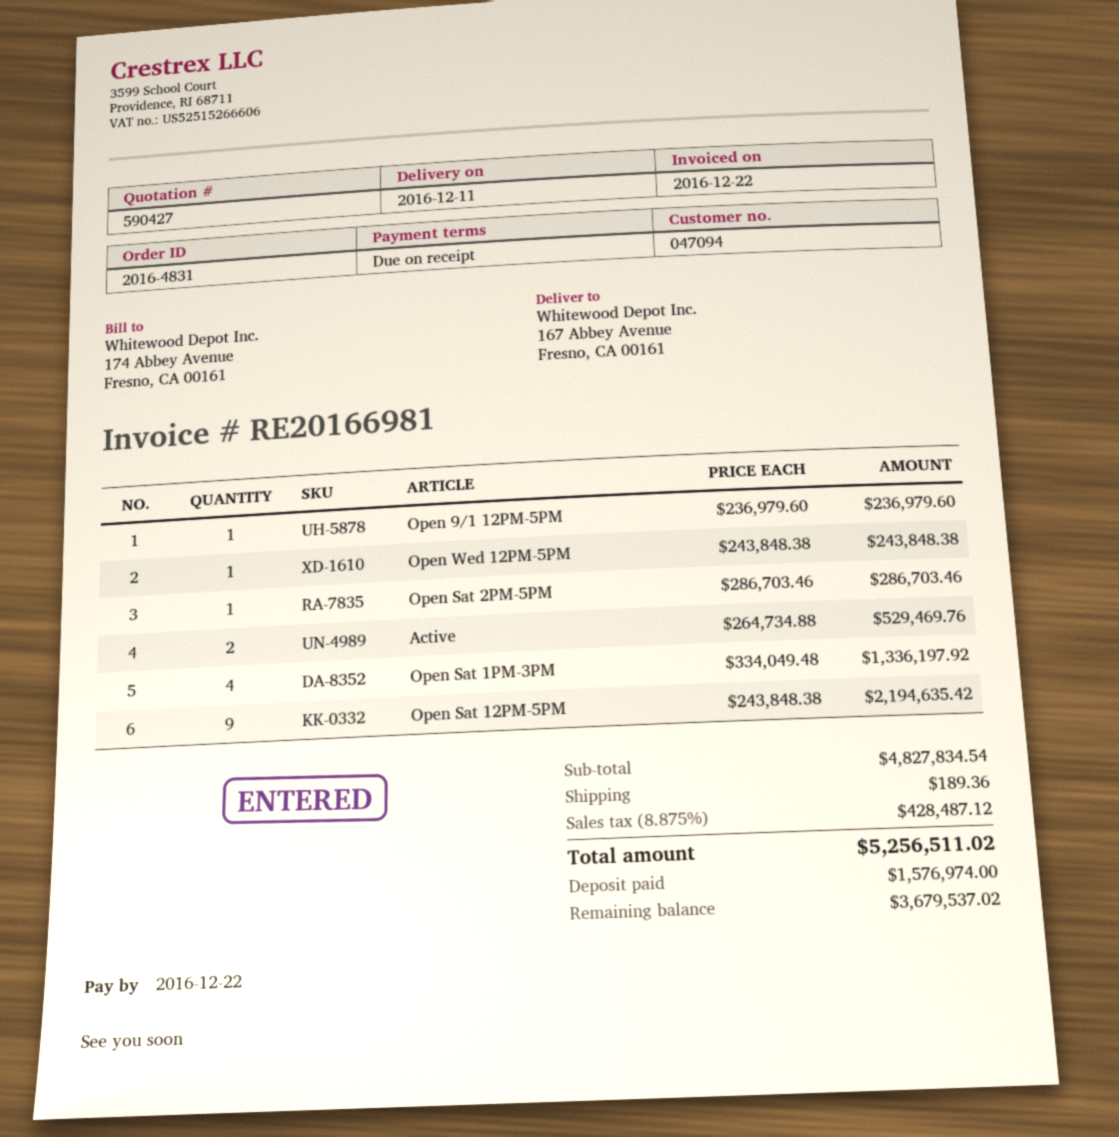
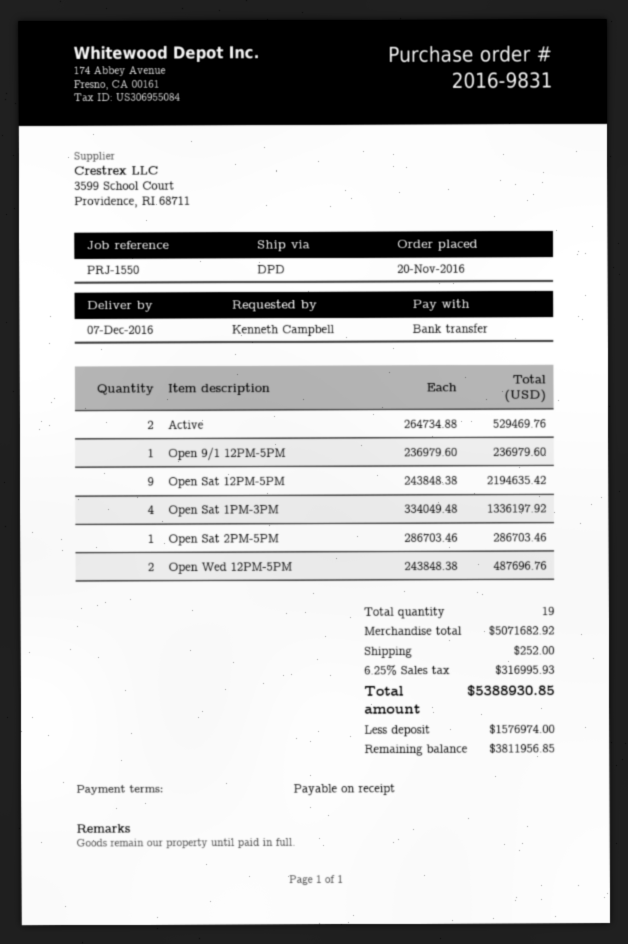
order number: 2016-4831 -> 2016-9831
delivery date: 2016-12-11 -> 2016-12-07
Open Wed 12PM-5PM: 1 x 243848.38 = 243848.38 -> 2 x 243848.38 = 487696.76
subtotal: 4827834.54 -> 5071682.92
shipping: 189.36 -> 252.00
tax: 8.875% = 428487.12 -> 6.25% = 316995.93
total: 5256511.02 -> 5388930.85
balance: 3679537.02 -> 3811956.85

